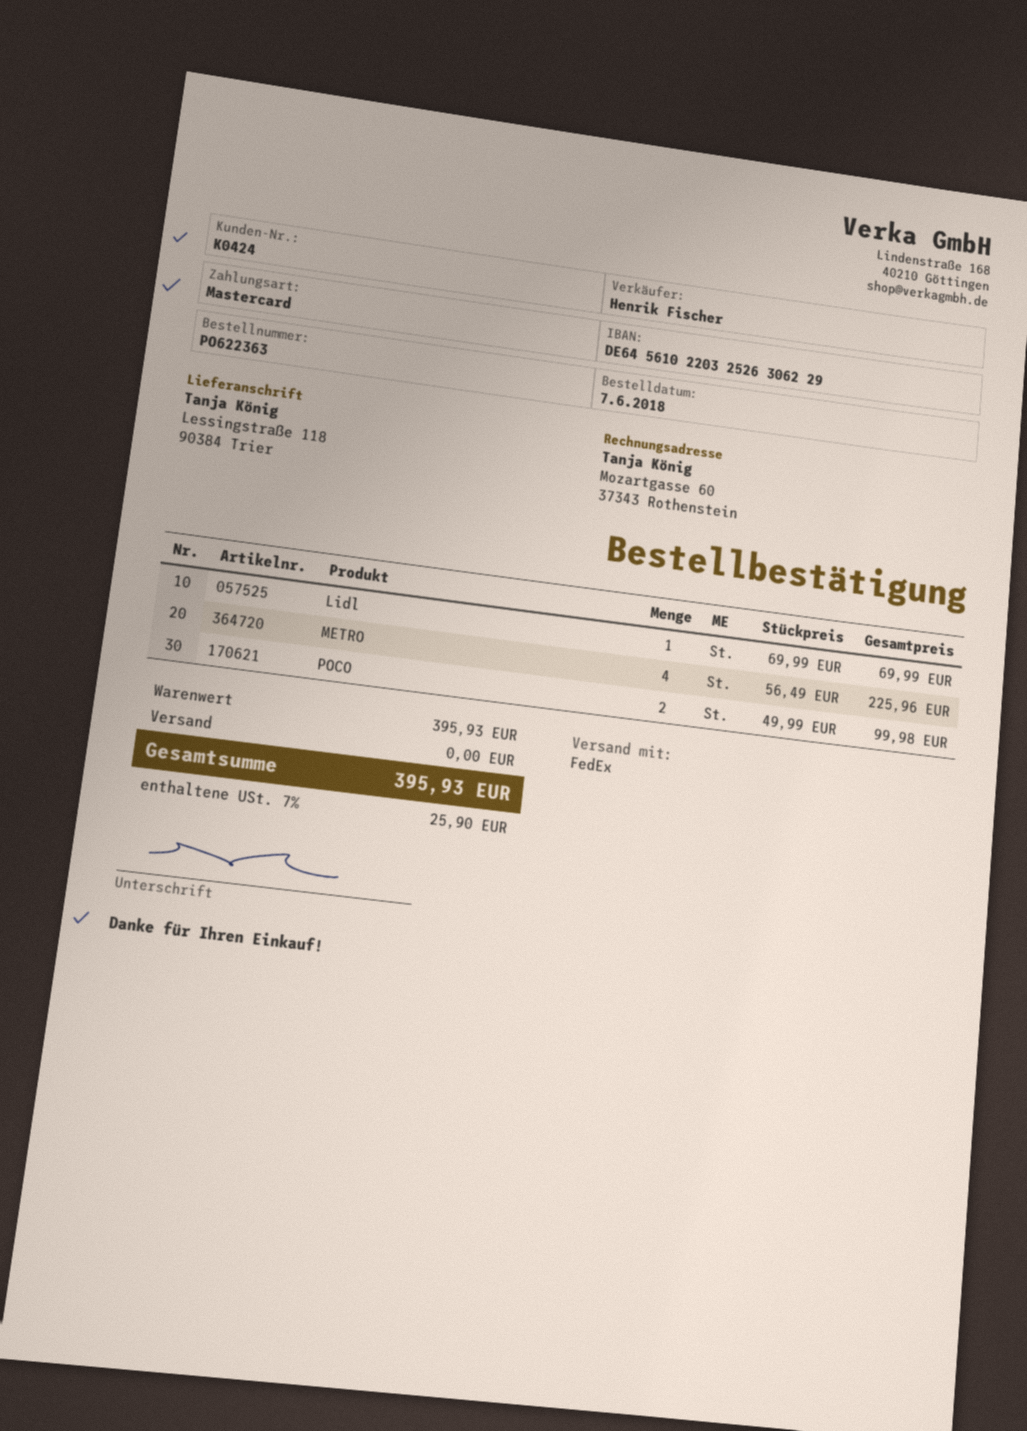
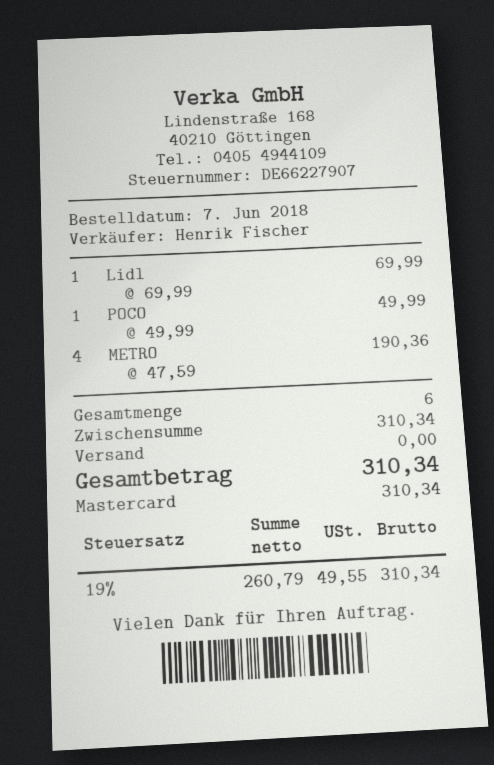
METRO: 4 x 56.49 = 225.96 -> 4 x 47.59 = 190.36
POCO: 2 x 49.99 = 99.98 -> 1 x 49.99 = 49.99
subtotal: 395.93 -> 310.34
tax: 7% = 25.90 -> 19% = 49.55
total: 395.93 -> 310.34

